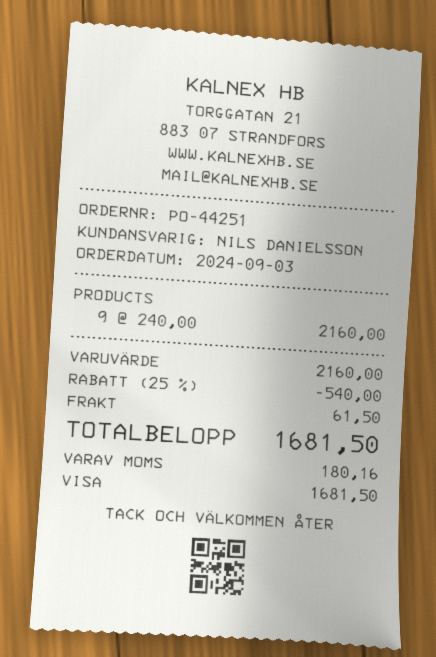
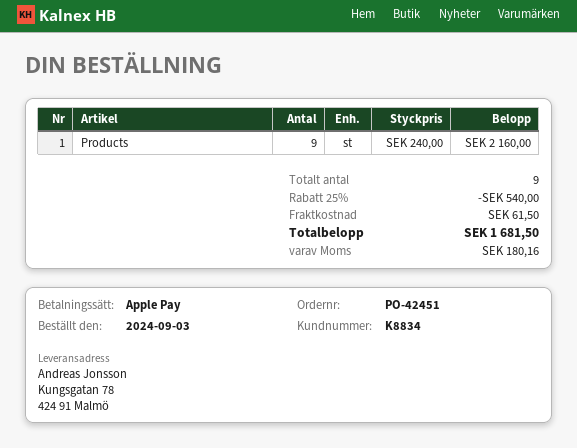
order number: PO-44251 -> PO-42451
payment method: Visa -> Apple Pay

